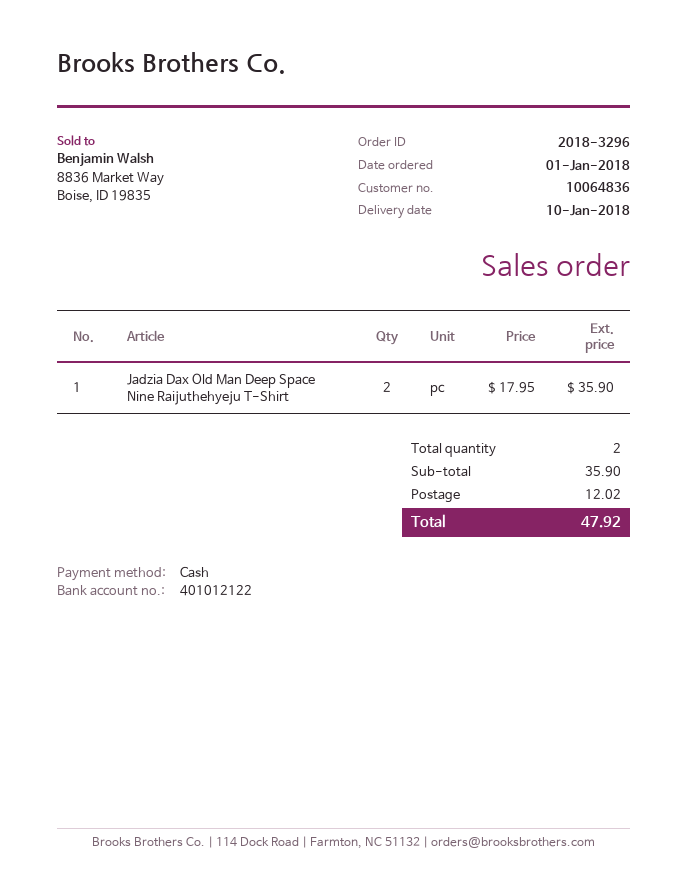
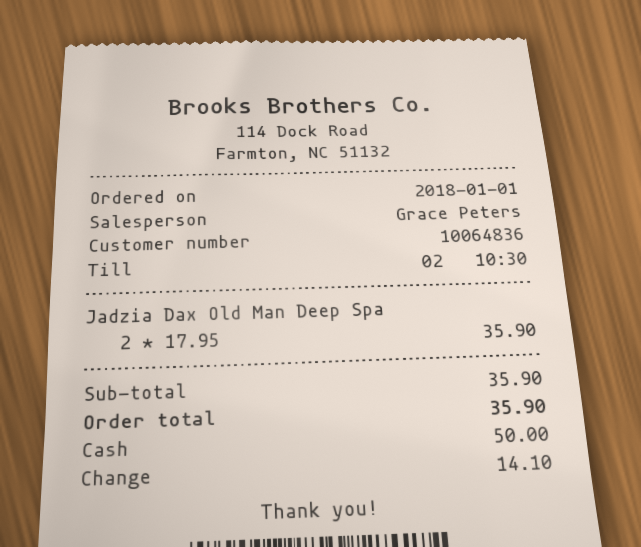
shipping: 12.02 -> none
total: 47.92 -> 35.90

